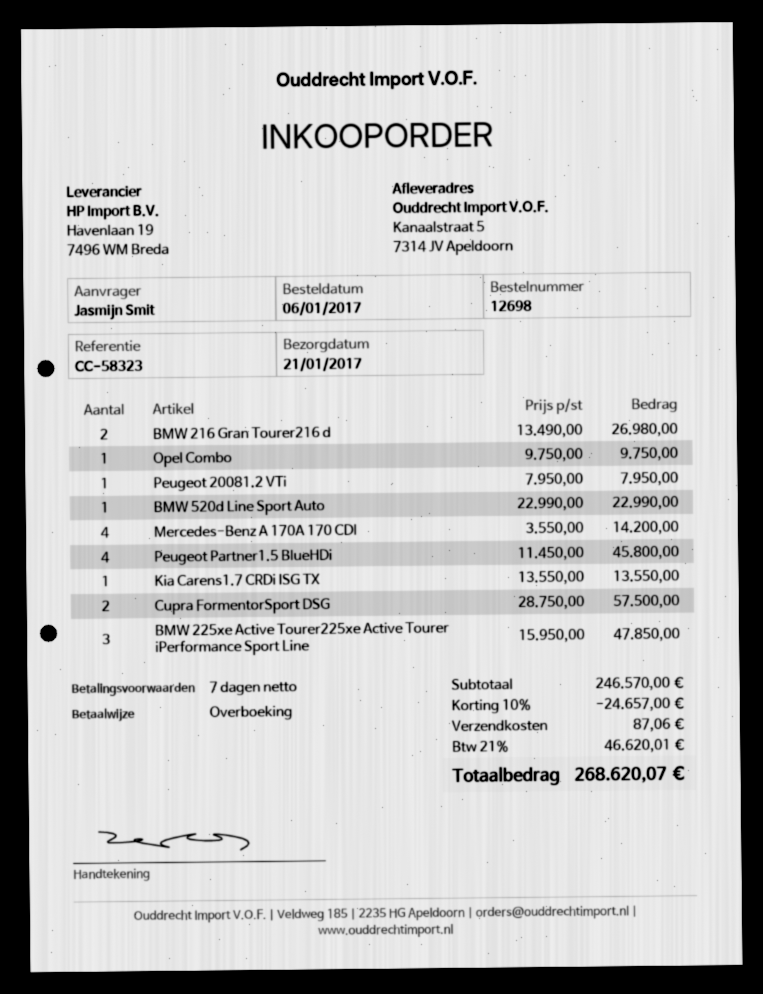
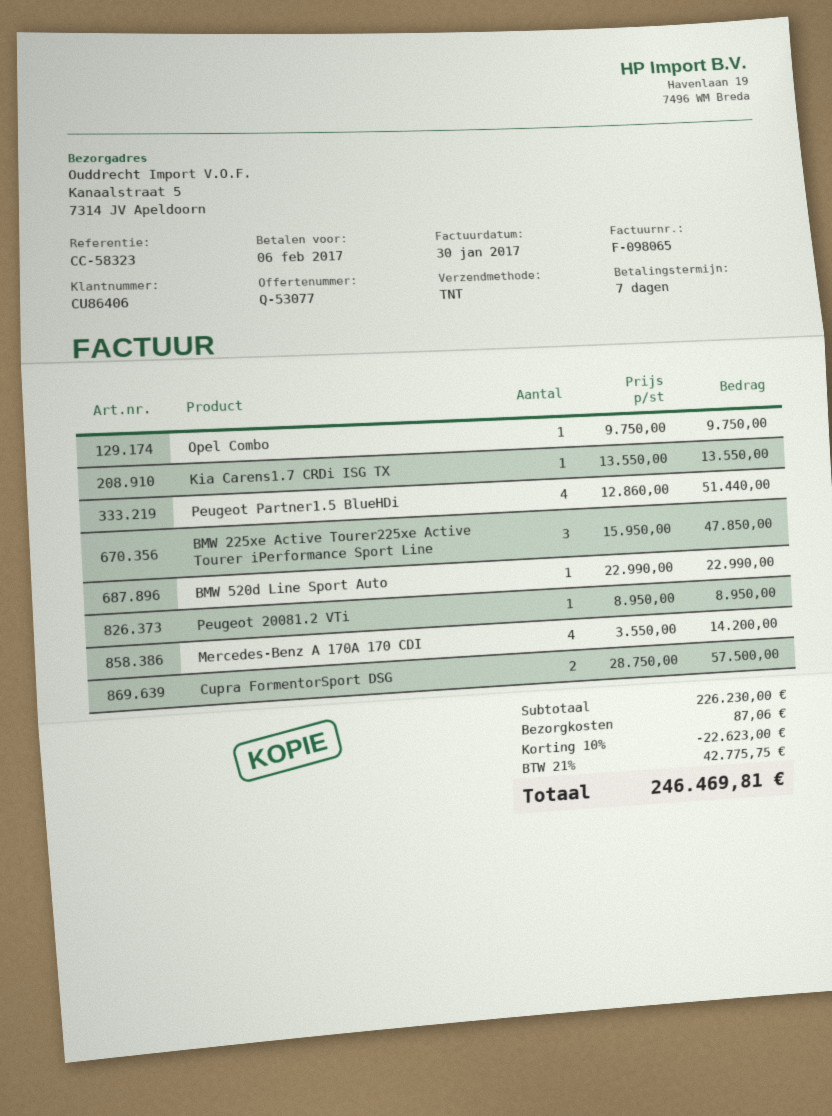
BMW 216 Gran Tourer216 d: 2 x 13490.00 = 26980.00 -> none
Peugeot 20081.2 VTi: 1 x 7950.00 = 7950.00 -> 1 x 8950.00 = 8950.00
Peugeot Partner1.5 BlueHDi: 4 x 11450.00 = 45800.00 -> 4 x 12860.00 = 51440.00
subtotal: 246570.00 -> 226230.00
discount: 10% = 24657.00 -> 10% = 22623.00
tax: 21% = 46620.01 -> 21% = 42775.75
total: 268620.07 -> 246469.81

